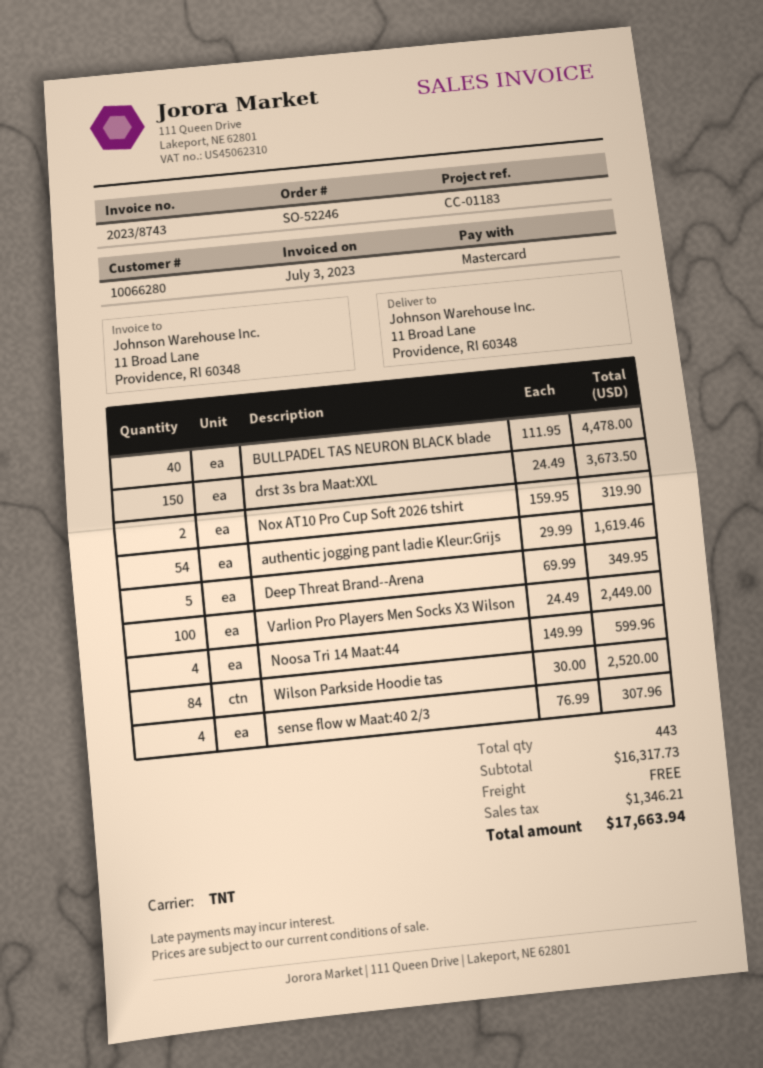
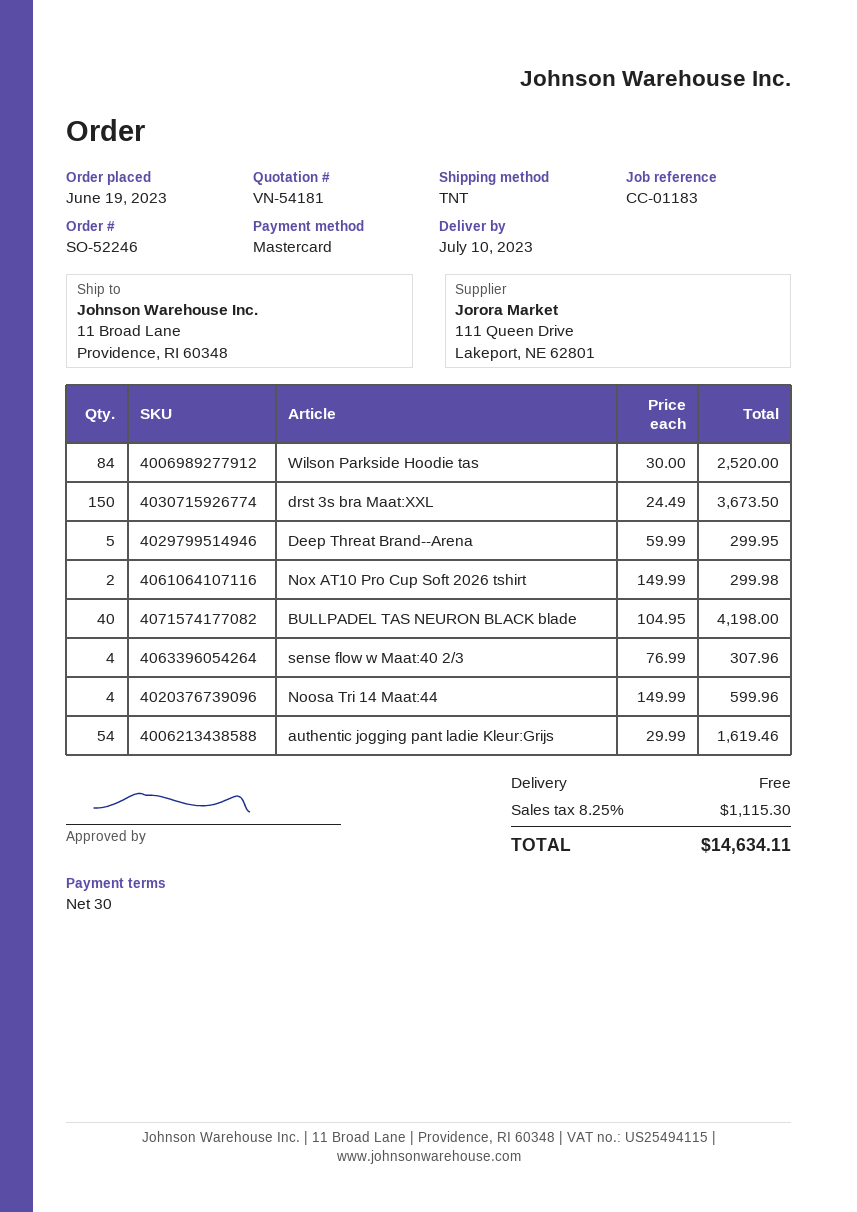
BULLPADEL TAS NEURON BLACK blade: 40 x 111.95 = 4478.00 -> 40 x 104.95 = 4198.00
Nox AT10 Pro Cup Soft 2026 tshirt: 2 x 159.95 = 319.90 -> 2 x 149.99 = 299.98
Deep Threat Brand--Arena: 5 x 69.99 = 349.95 -> 5 x 59.99 = 299.95
Varlion Pro Players Men Socks X3 Wilson: 100 x 24.49 = 2449.00 -> none
tax: 1346.21 -> 1115.30
total: 17663.94 -> 14634.11

